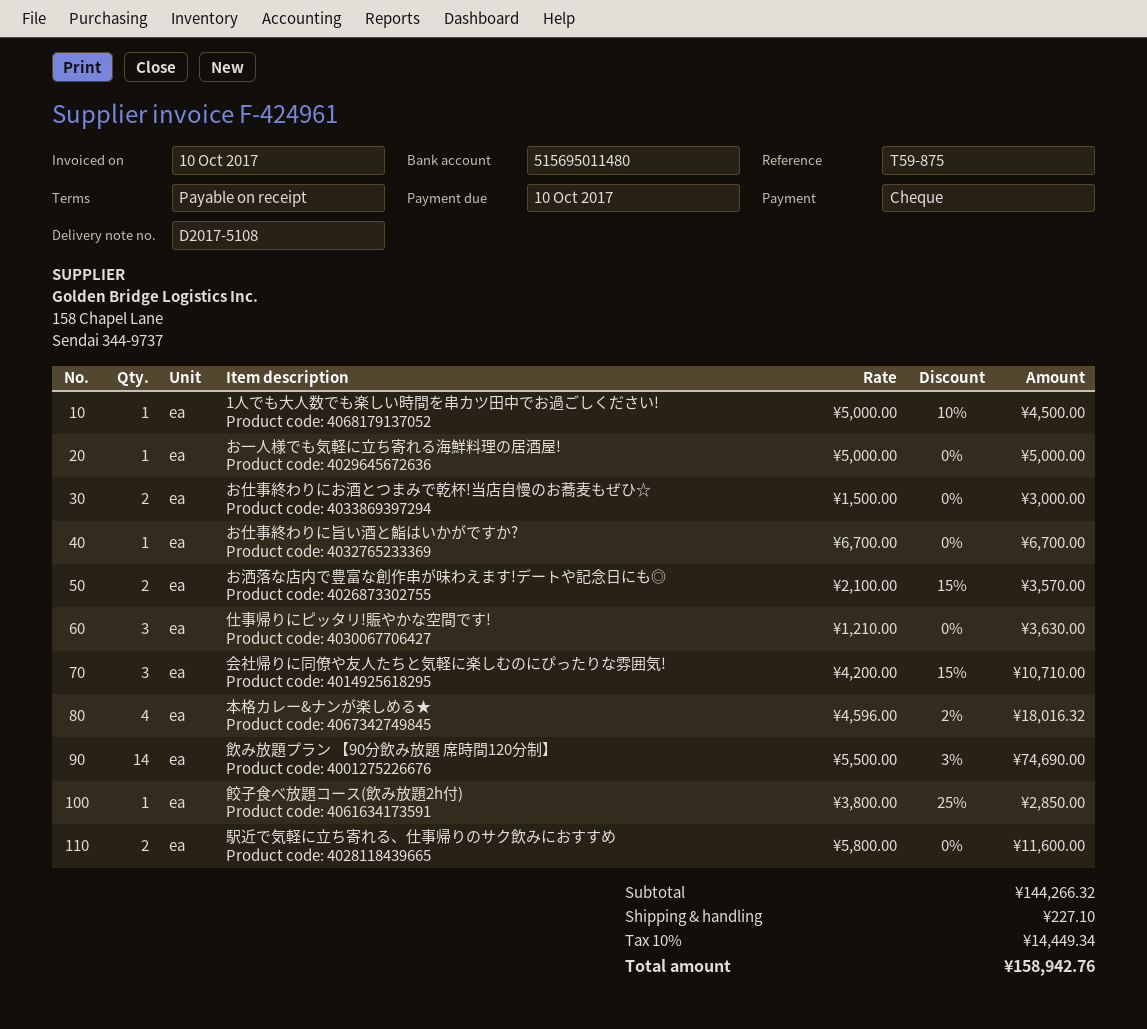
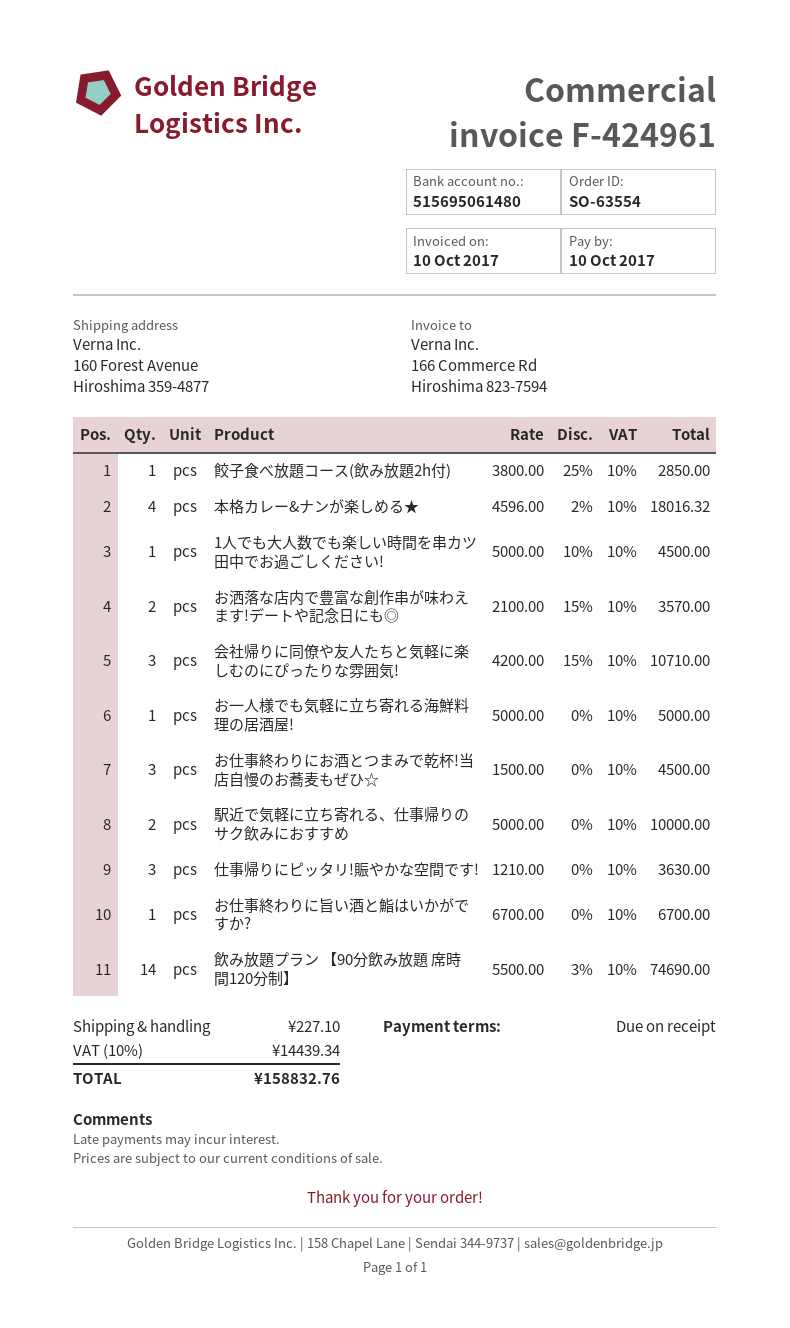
bank account: 515695011480 -> 515695061480
お仕事終わりにお酒とつまみで乾杯!当店自慢のお蕎麦もぜひ☆: 2 x 1500.00 = 3000.00 -> 3 x 1500.00 = 4500.00
駅近で気軽に立ち寄れる、仕事帰りのサク飲みにおすすめ: 2 x 5800.00 = 11600.00 -> 2 x 5000.00 = 10000.00
tax: 10% = 14449.34 -> 10% = 14439.34
total: 158942.76 -> 158832.76

